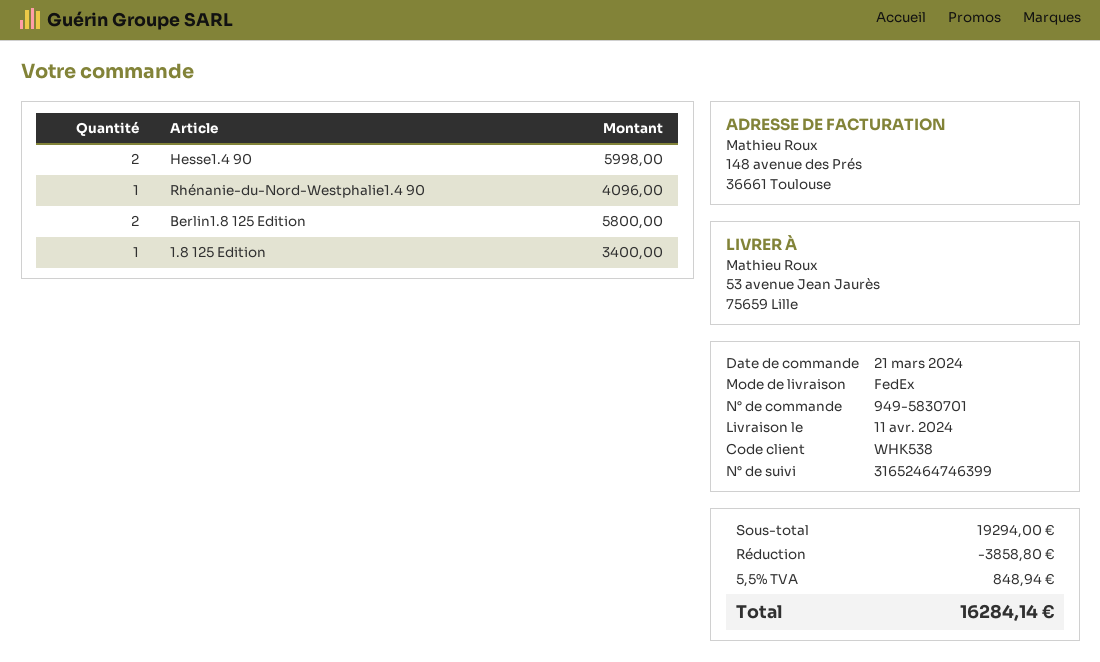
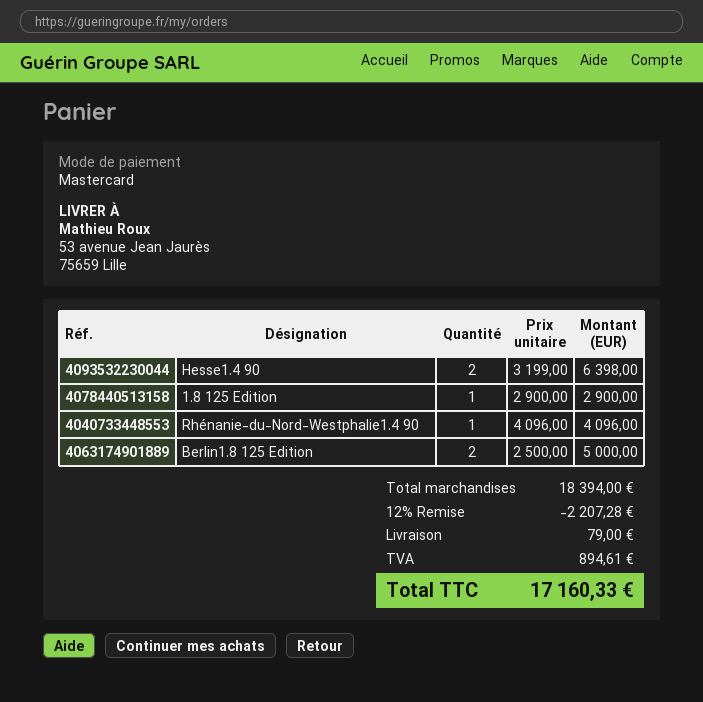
Hesse1.4 90: 2 for 5998.00 -> 2 for 6398.00
Berlin1.8 125 Edition: 2 for 5800.00 -> 2 for 5000.00
1.8 125 Edition: 1 for 3400.00 -> 1 for 2900.00
subtotal: 19294.00 -> 18394.00
discount: 3858.80 -> 2207.28
shipping: none -> 79.00
tax: 848.94 -> 894.61
total: 16284.14 -> 17160.33

